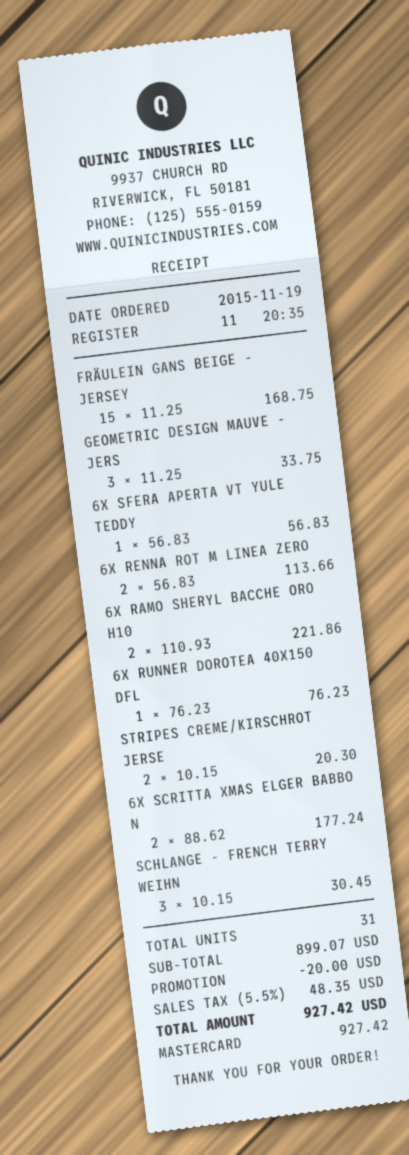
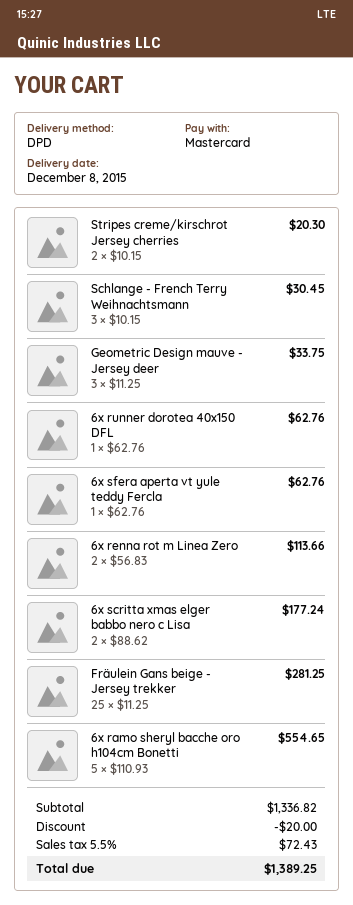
FRÄULEIN GANS BEIGE - JERSEY: 15 x 11.25 = 168.75 -> 25 x 11.25 = 281.25
6X SFERA APERTA VT YULE TEDDY: 1 x 56.83 = 56.83 -> 1 x 62.76 = 62.76
6X RAMO SHERYL BACCHE ORO H10: 2 x 110.93 = 221.86 -> 5 x 110.93 = 554.65
6X RUNNER DOROTEA 40X150 DFL: 1 x 76.23 = 76.23 -> 1 x 62.76 = 62.76
subtotal: 899.07 -> 1336.82
tax: 5.5% = 48.35 -> 5.5% = 72.43
total: 927.42 -> 1389.25

